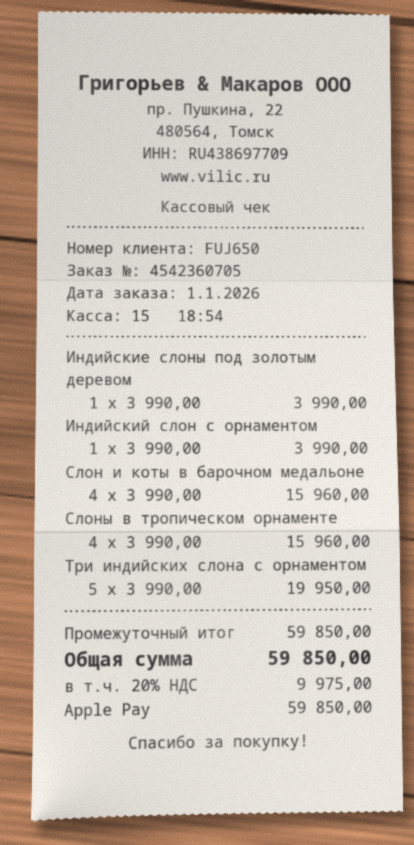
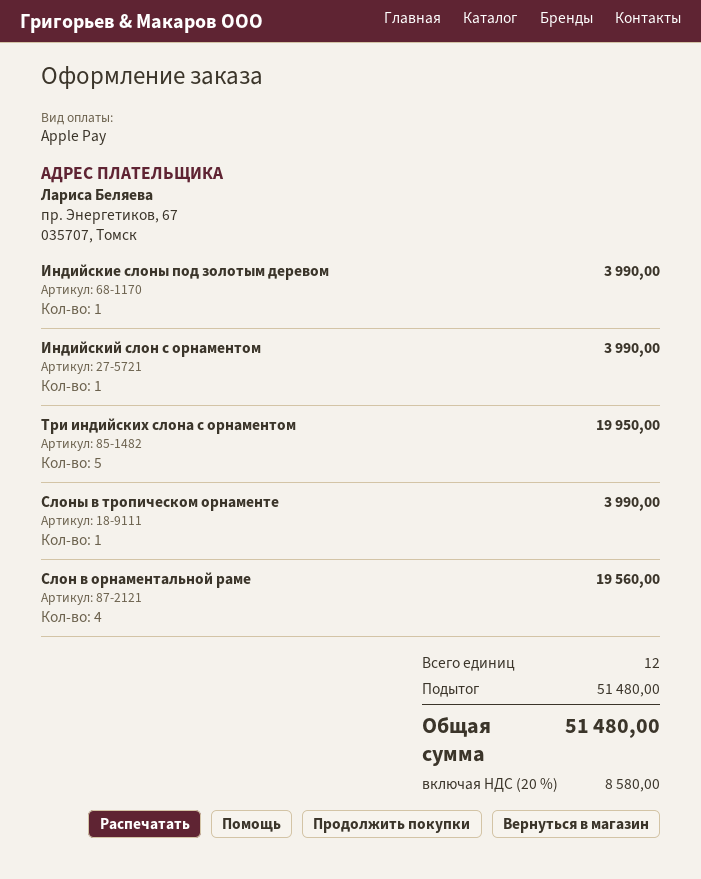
Слон и коты в барочном медальоне: 4 for 15960.00 -> none
Слоны в тропическом орнаменте: 4 for 15960.00 -> 1 for 3990.00
Слон в орнаментальной раме: none -> 4 for 19560.00
subtotal: 59850.00 -> 51480.00
tax: 20% = 9975.00 -> 20% = 8580.00
total: 59850.00 -> 51480.00

